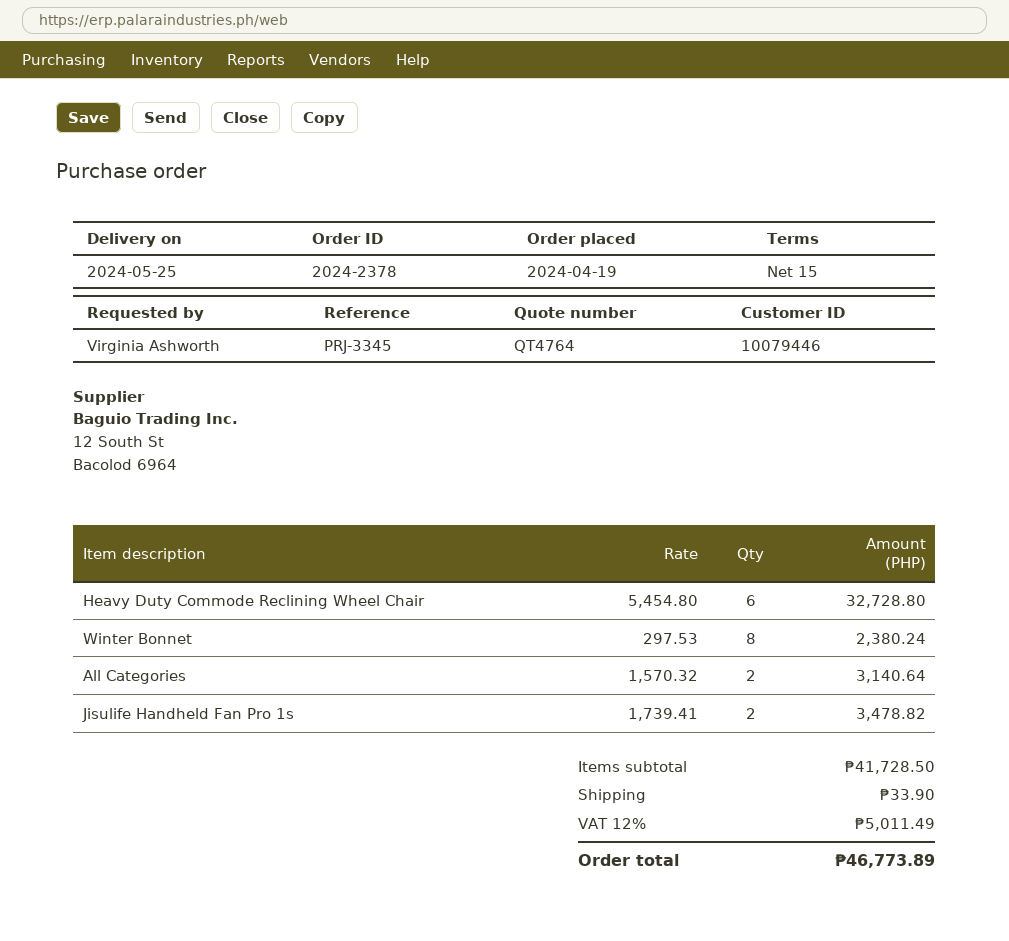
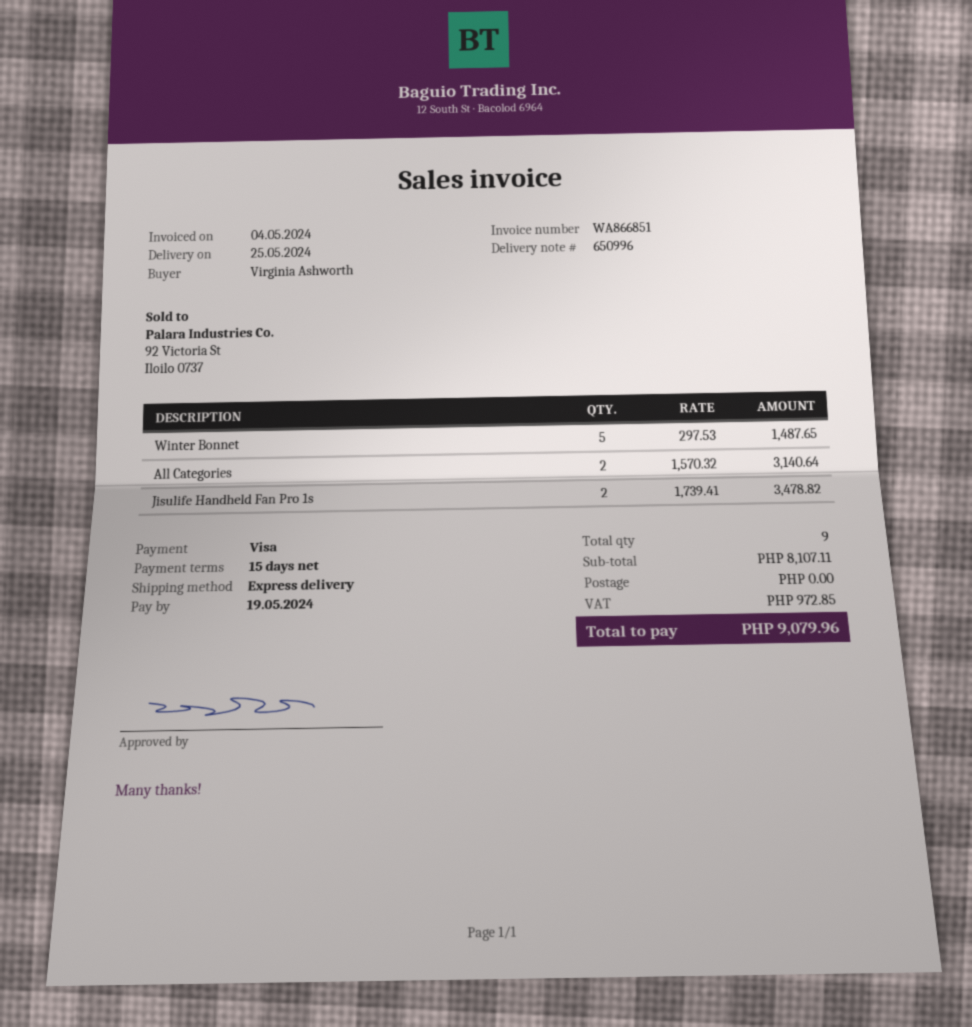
Heavy Duty Commode Reclining Wheel Chair: 6 x 5454.80 = 32728.80 -> none
Winter Bonnet: 8 x 297.53 = 2380.24 -> 5 x 297.53 = 1487.65
subtotal: 41728.50 -> 8107.11
shipping: 33.90 -> 0.00
tax: 5011.49 -> 972.85
total: 46773.89 -> 9079.96

